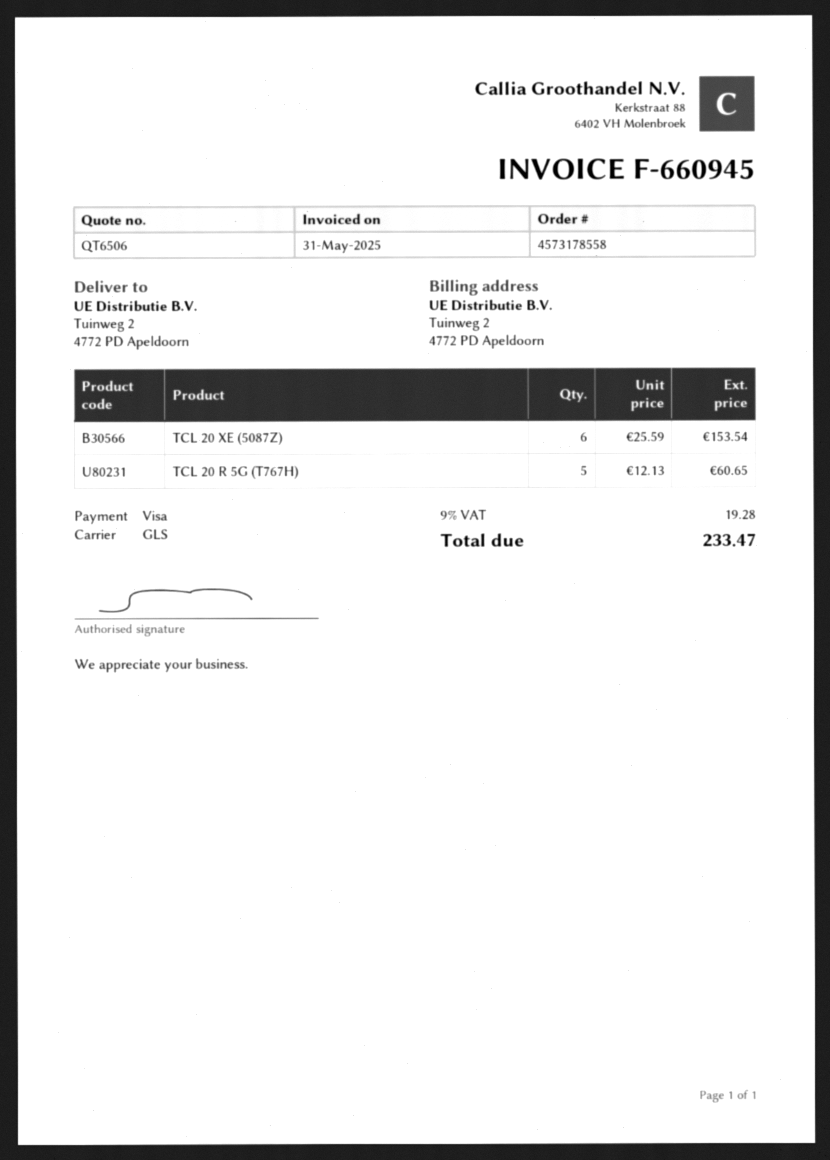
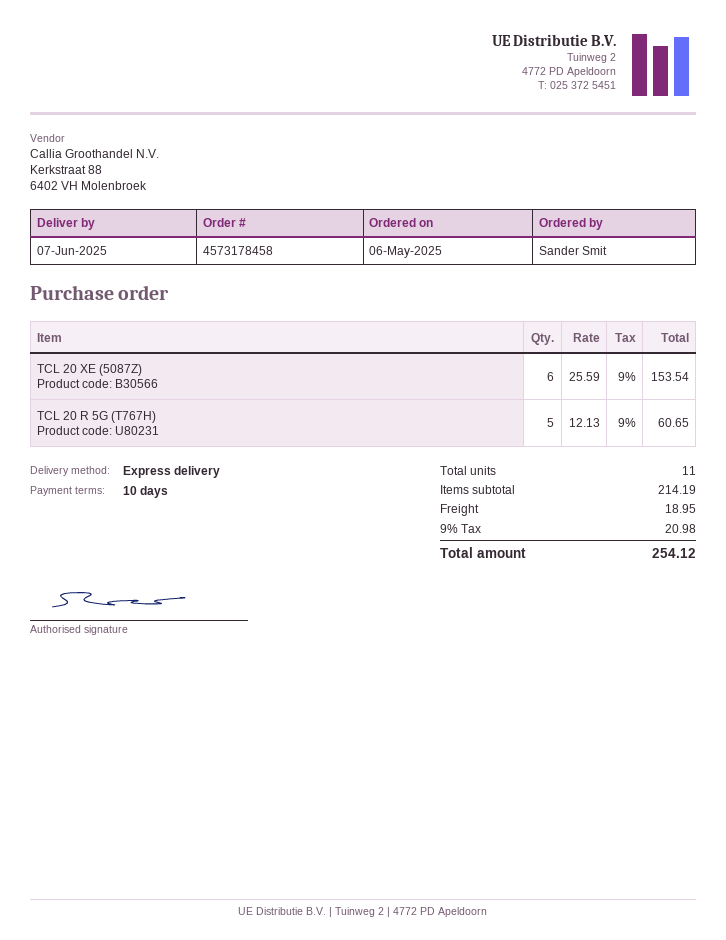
order number: 4573178558 -> 4573178458
shipping method: GLS -> express
shipping: none -> 18.95
tax: 9% = 19.28 -> 9% = 20.98
total: 233.47 -> 254.12

